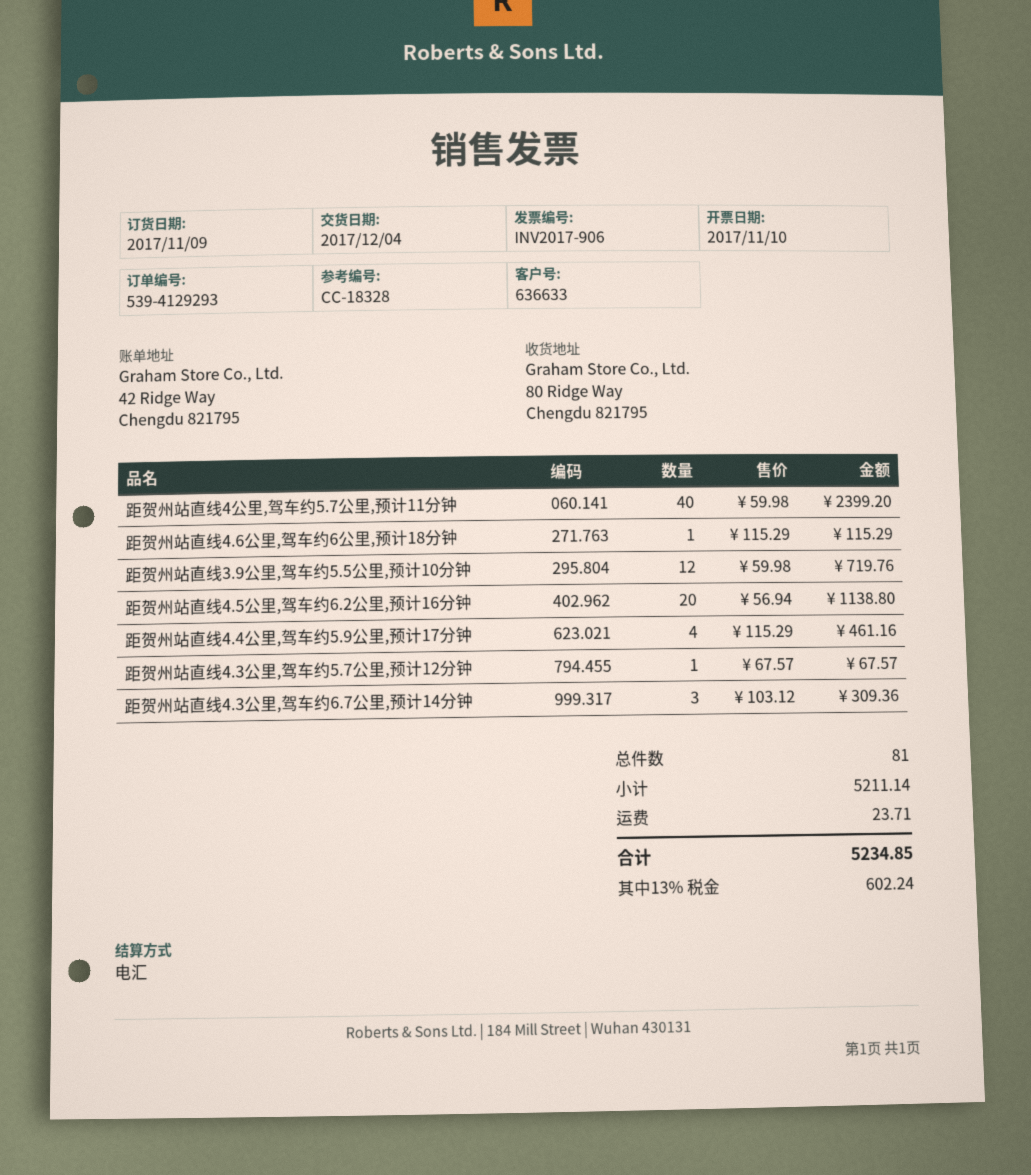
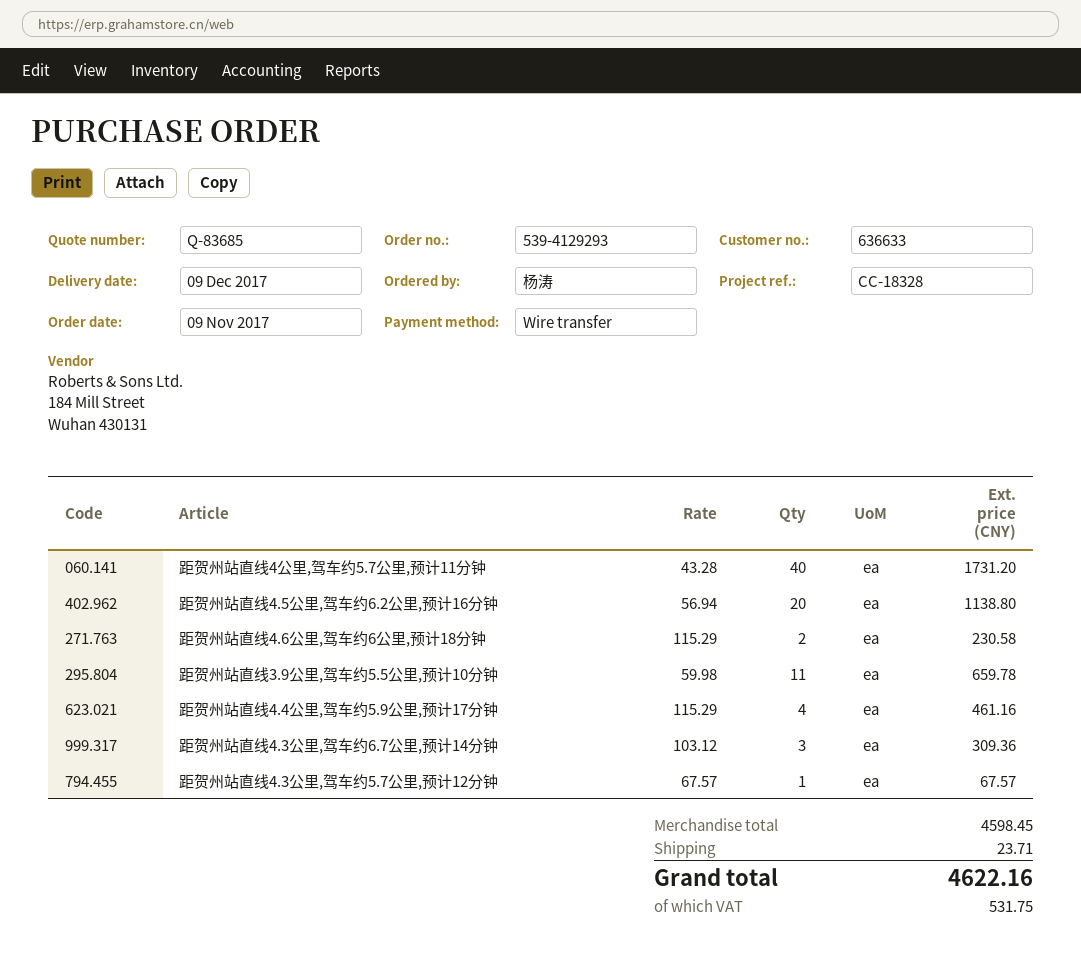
delivery date: 2017-12-04 -> 2017-12-09
距贺州站直线4公里,驾车约5.7公里,预计11分钟: 40 x 59.98 = 2399.20 -> 40 x 43.28 = 1731.20
距贺州站直线4.6公里,驾车约6公里,预计18分钟: 1 x 115.29 = 115.29 -> 2 x 115.29 = 230.58
距贺州站直线3.9公里,驾车约5.5公里,预计10分钟: 12 x 59.98 = 719.76 -> 11 x 59.98 = 659.78
subtotal: 5211.14 -> 4598.45
tax: 602.24 -> 531.75
total: 5234.85 -> 4622.16

